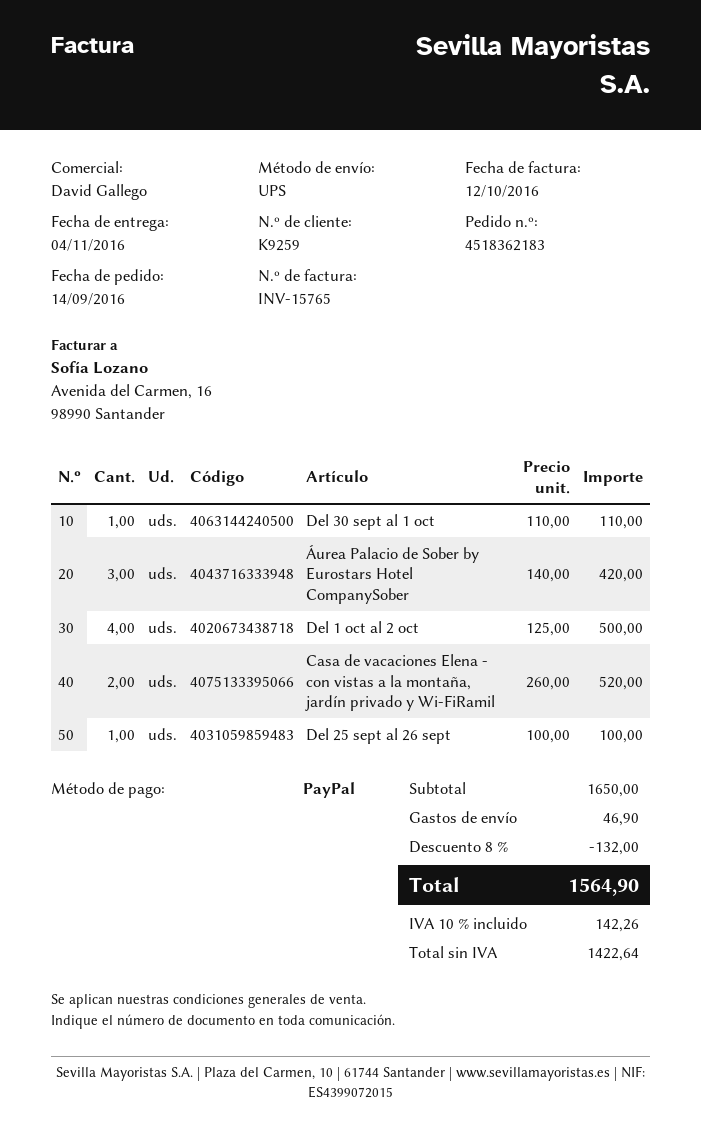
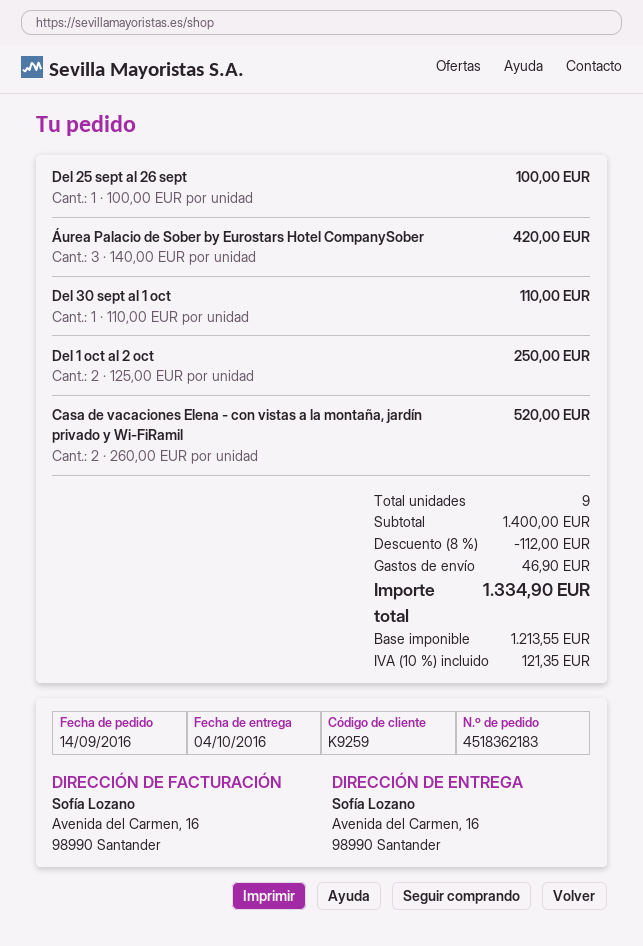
delivery date: 2016-11-04 -> 2016-10-04
Del 1 oct al 2 oct: 4 x 125.00 = 500.00 -> 2 x 125.00 = 250.00
subtotal: 1650.00 -> 1400.00
discount: 8% = 132.00 -> 8% = 112.00
net: 1422.64 -> 1213.55
tax: 10% = 142.26 -> 10% = 121.35
total: 1564.90 -> 1334.90

